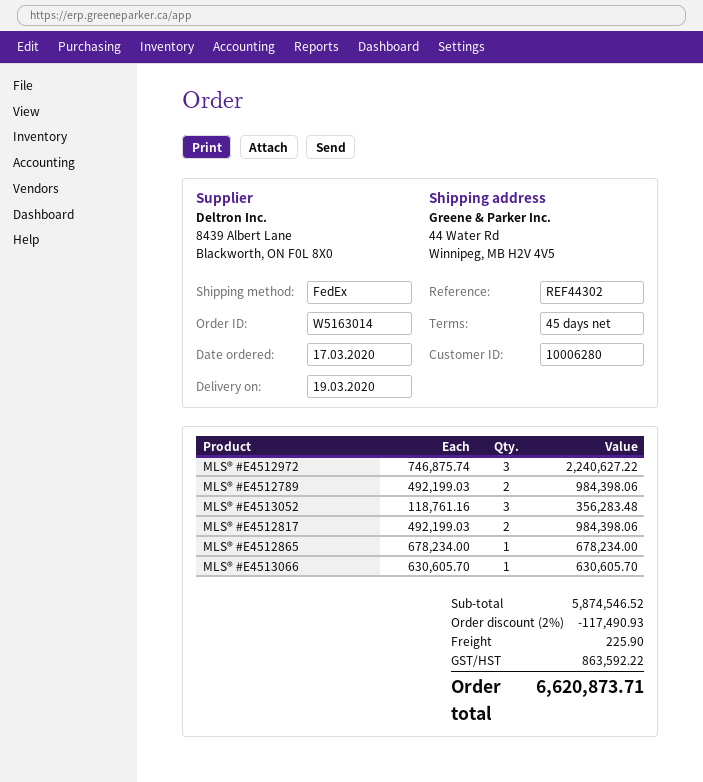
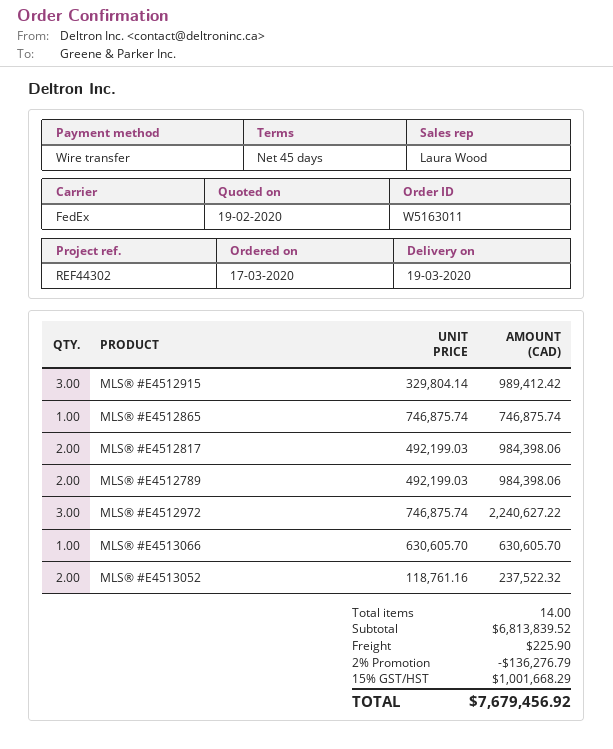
order number: W5163014 -> W5163011
MLS® #E4513052: 3 x 118761.16 = 356283.48 -> 2 x 118761.16 = 237522.32
MLS® #E4512865: 1 x 678234.00 = 678234.00 -> 1 x 746875.74 = 746875.74
MLS® #E4512915: none -> 3 x 329804.14 = 989412.42
subtotal: 5874546.52 -> 6813839.52
discount: 2% = 117490.93 -> 2% = 136276.79
tax: 863592.22 -> 1001668.29
total: 6620873.71 -> 7679456.92

